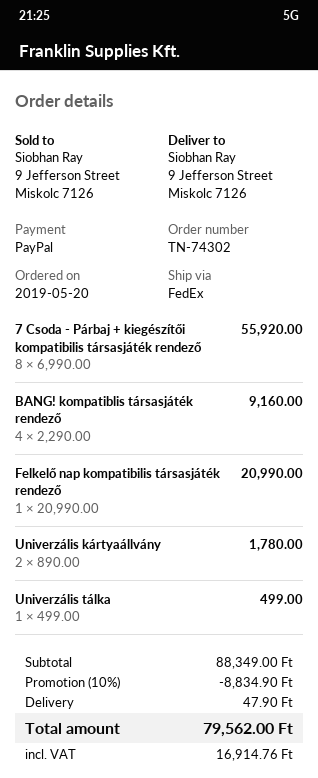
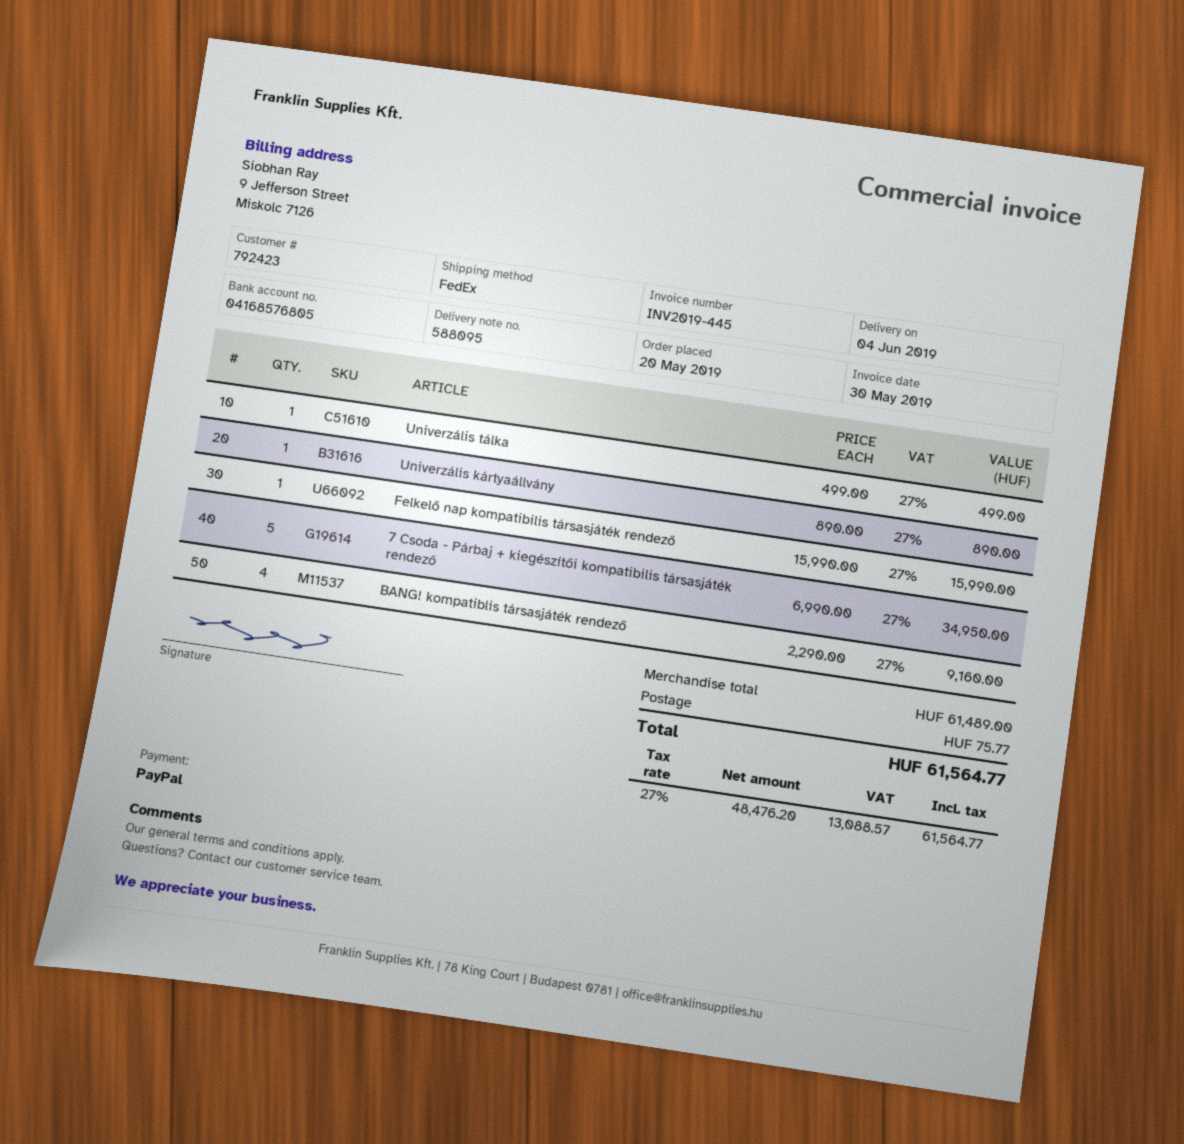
7 Csoda - Párbaj + kiegészítői kompatibilis társasjáték rendező: 8 x 6990.00 = 55920.00 -> 5 x 6990.00 = 34950.00
Felkelő nap kompatibilis társasjáték rendező: 1 x 20990.00 = 20990.00 -> 1 x 15990.00 = 15990.00
Univerzális kártyaállvány: 2 x 890.00 = 1780.00 -> 1 x 890.00 = 890.00
subtotal: 88349.00 -> 61489.00
discount: 10% = 8834.90 -> none
shipping: 47.90 -> 75.77
tax: 16914.76 -> 13088.57
total: 79562.00 -> 61564.77

